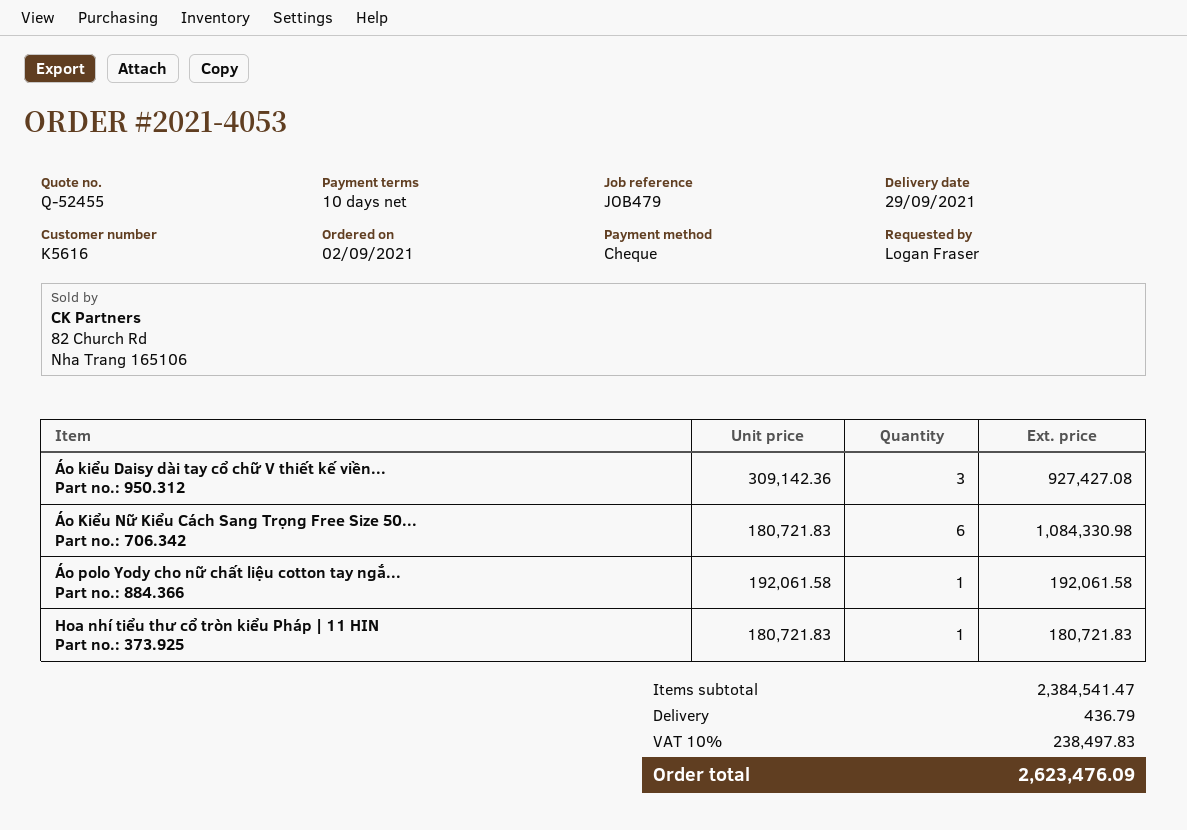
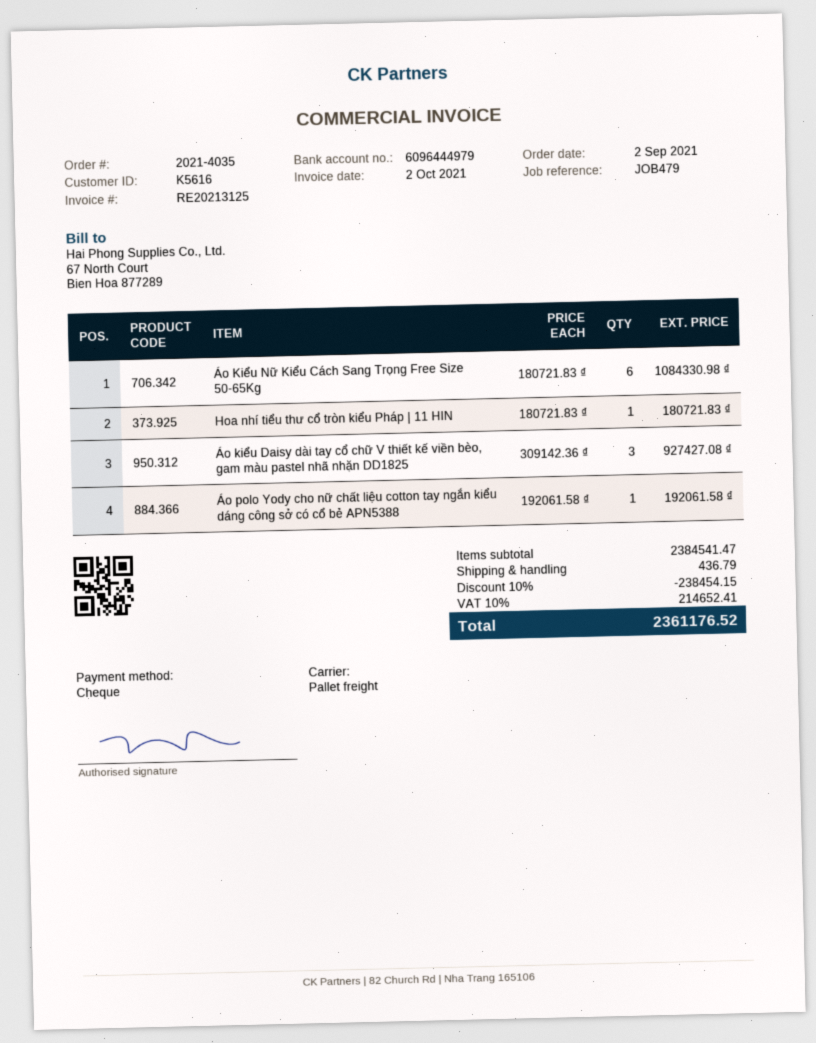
order number: 2021-4053 -> 2021-4035
discount: none -> 10% = 238454.15
tax: 10% = 238497.83 -> 10% = 214652.41
total: 2623476.09 -> 2361176.52

